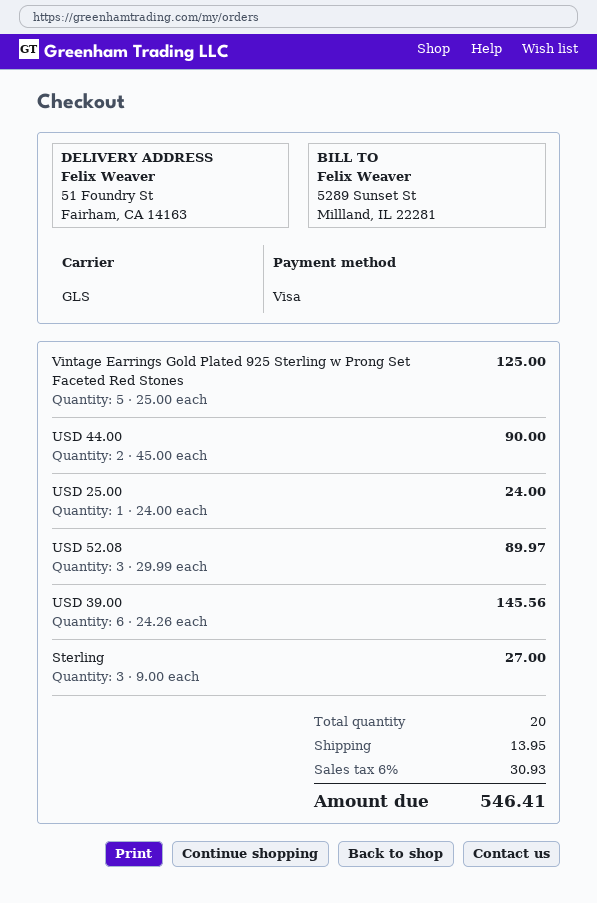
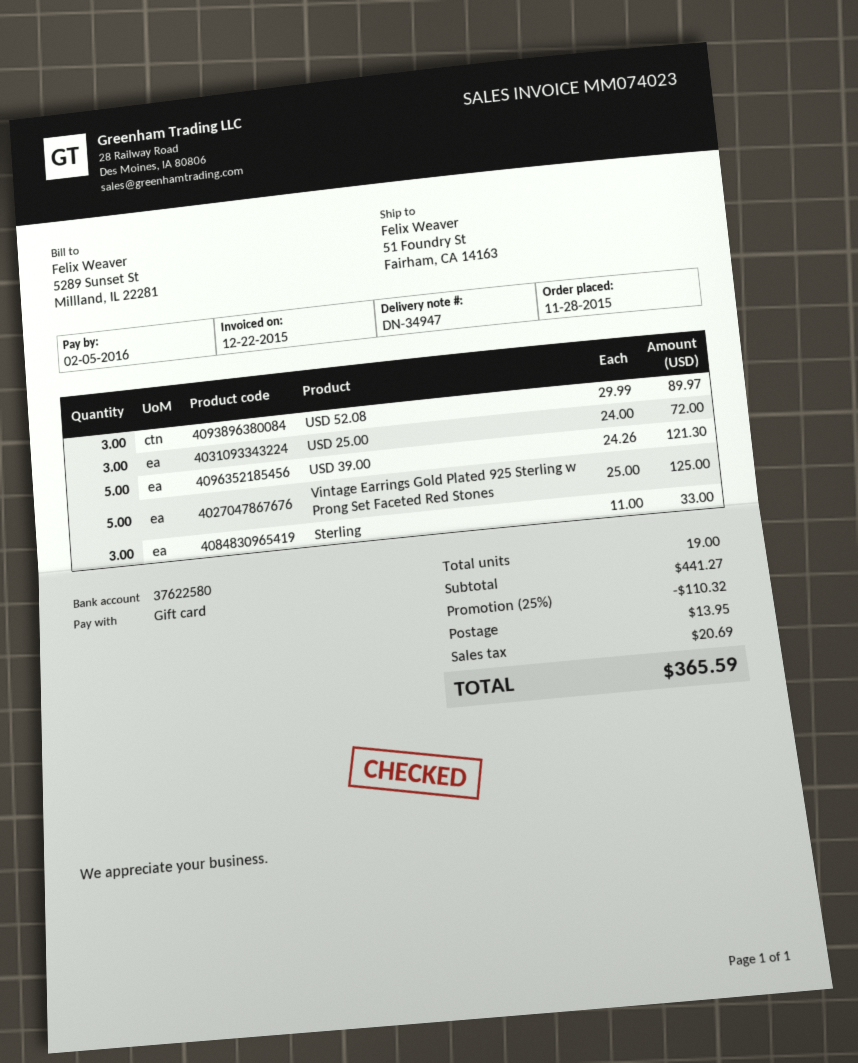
payment method: Visa -> gift card
USD 44.00: 2 x 45.00 = 90.00 -> none
USD 25.00: 1 x 24.00 = 24.00 -> 3 x 24.00 = 72.00
USD 39.00: 6 x 24.26 = 145.56 -> 5 x 24.26 = 121.30
Sterling: 3 x 9.00 = 27.00 -> 3 x 11.00 = 33.00
total quantity: 20 -> 19
discount: none -> 25% = 110.32
tax: 30.93 -> 20.69
total: 546.41 -> 365.59

